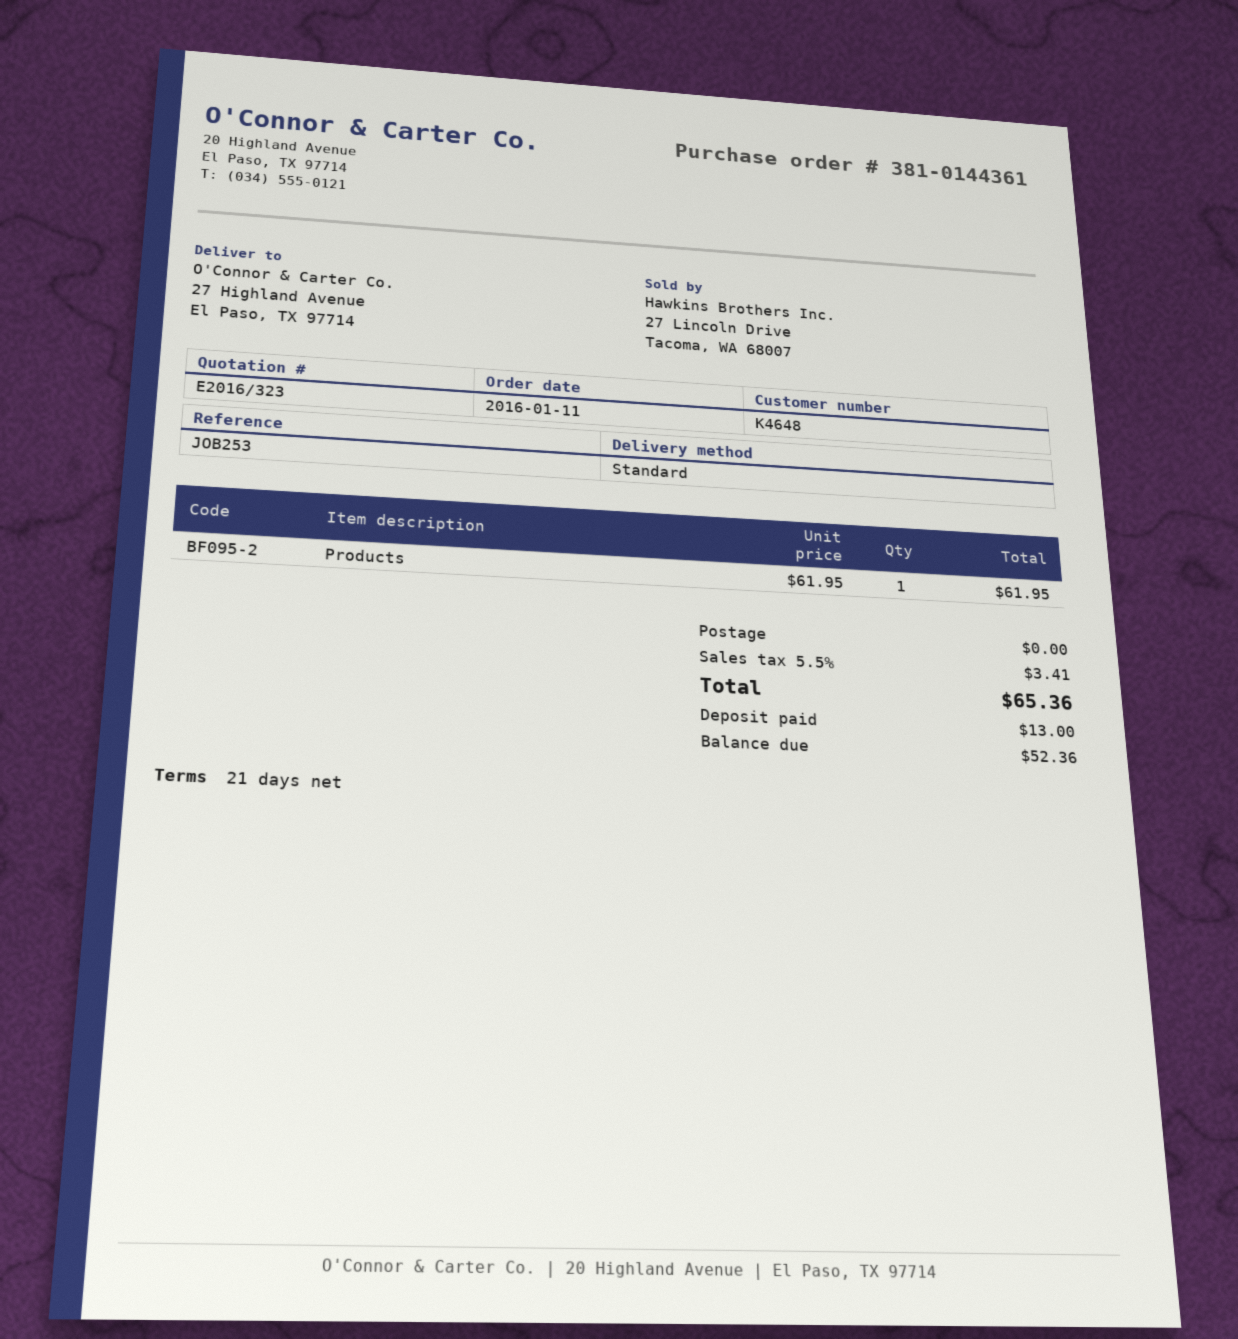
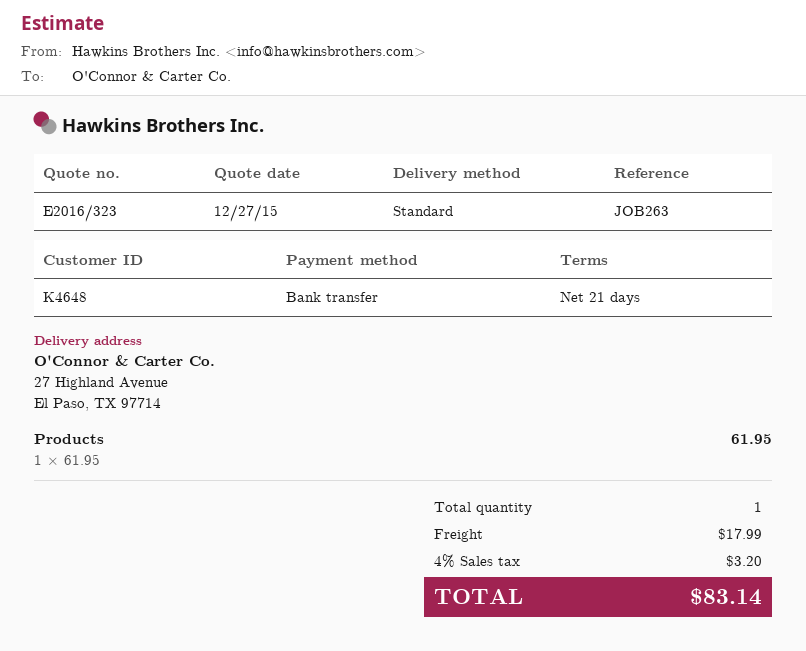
reference: JOB253 -> JOB263
shipping: 0.00 -> 17.99
tax: 5.5% = 3.41 -> 4% = 3.20
total: 65.36 -> 83.14

